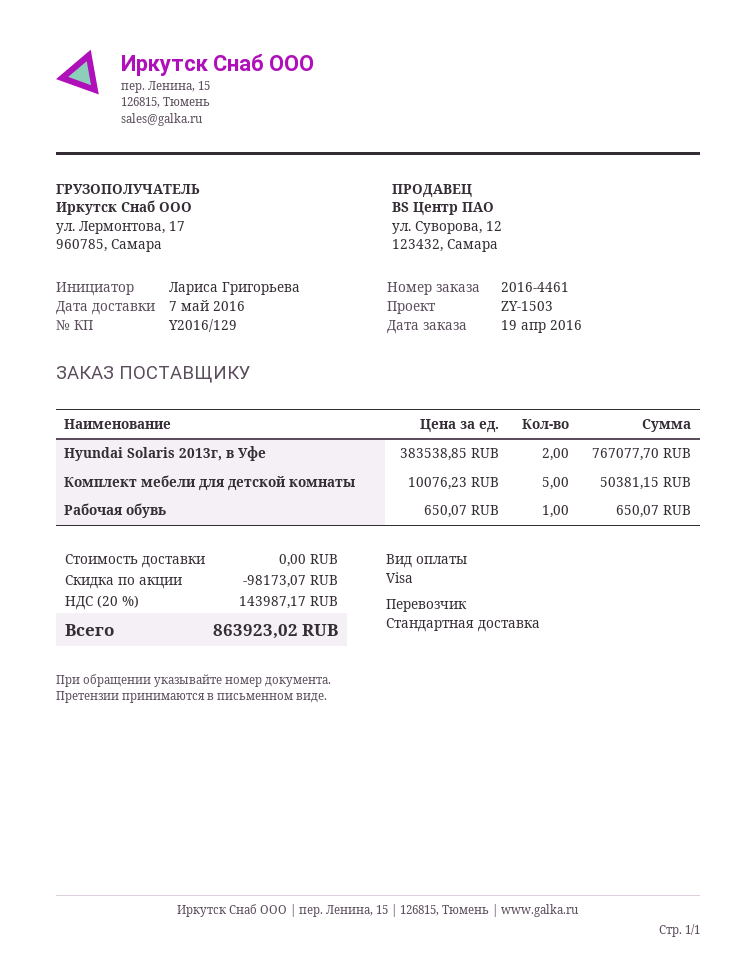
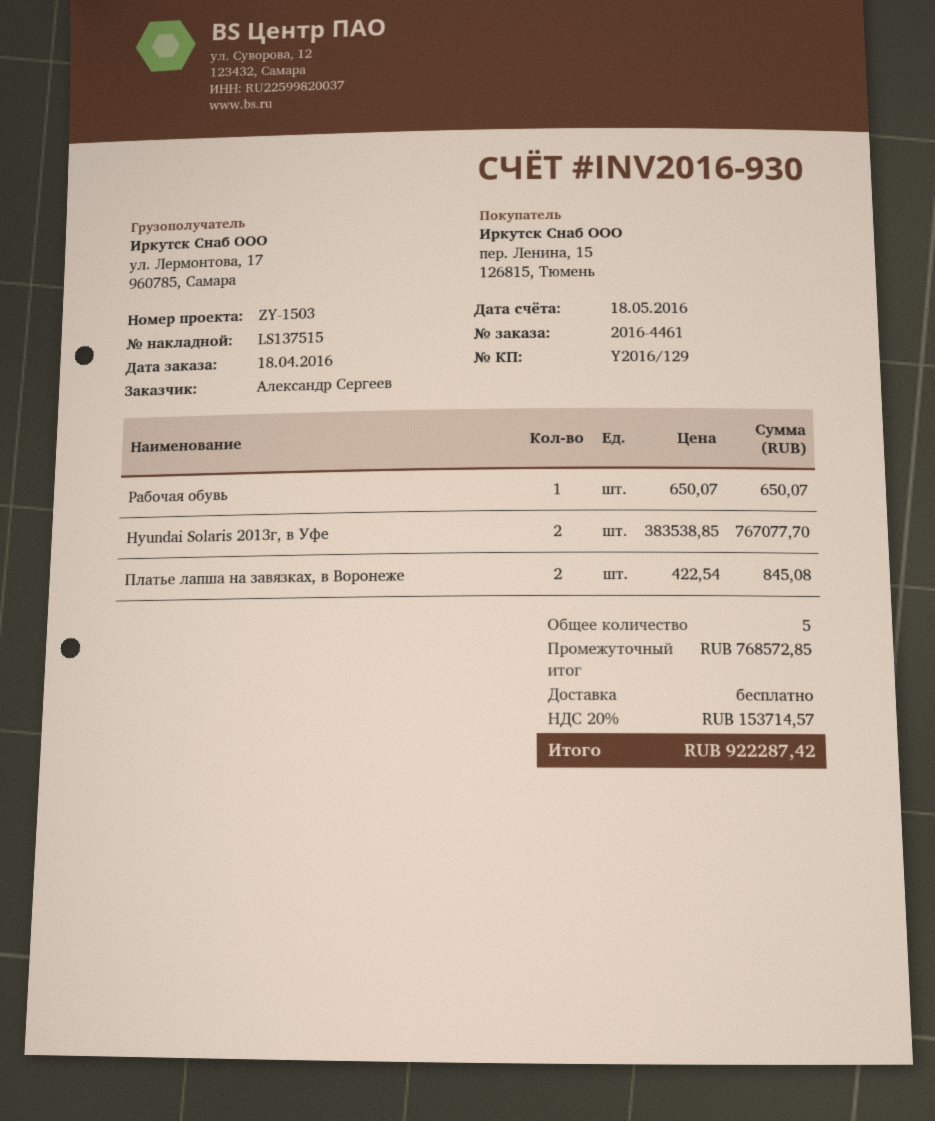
order date: 2016-04-19 -> 2016-04-18
ordered by: Лариса Григорьева -> Александр Сергеев
Комплект мебели для детской комнаты: 5 x 10076.23 = 50381.15 -> none
Платье лапша на завязках, в Воронеже: none -> 2 x 422.54 = 845.08
discount: 98173.07 -> none
tax: 20% = 143987.17 -> 20% = 153714.57
total: 863923.02 -> 922287.42

